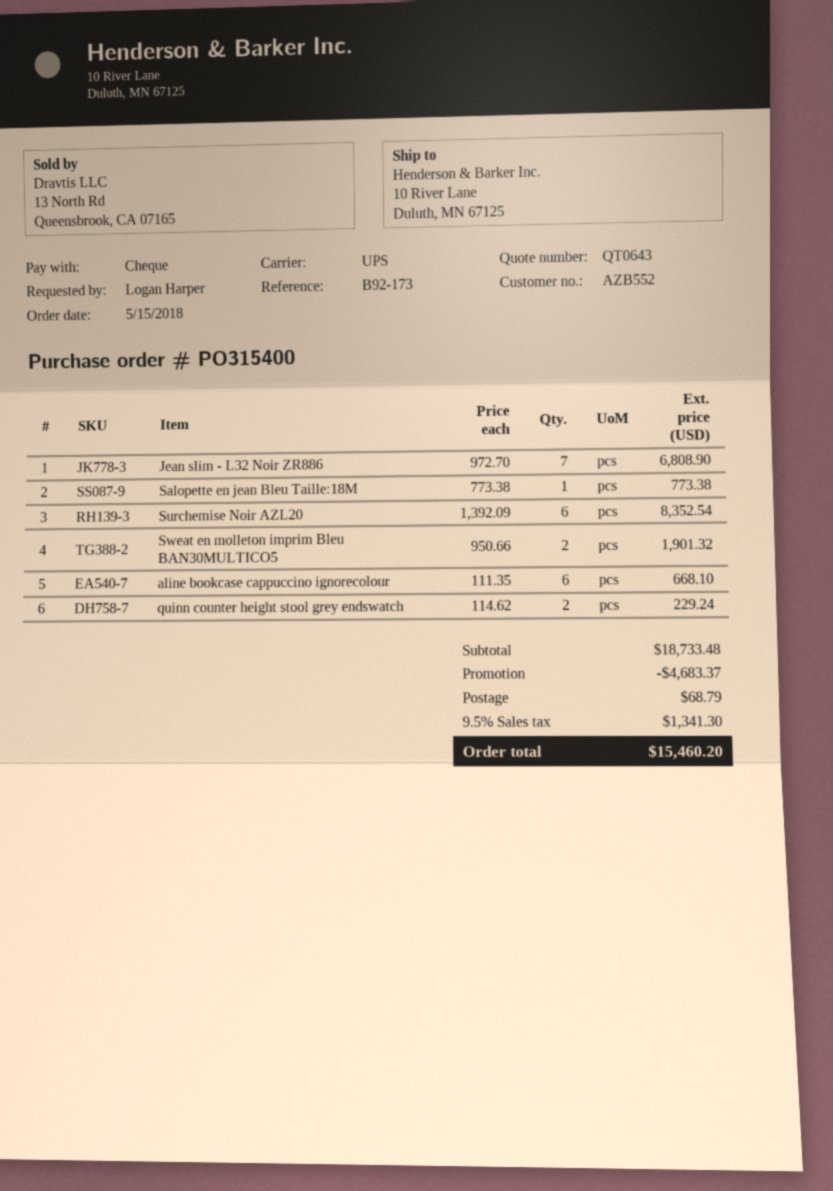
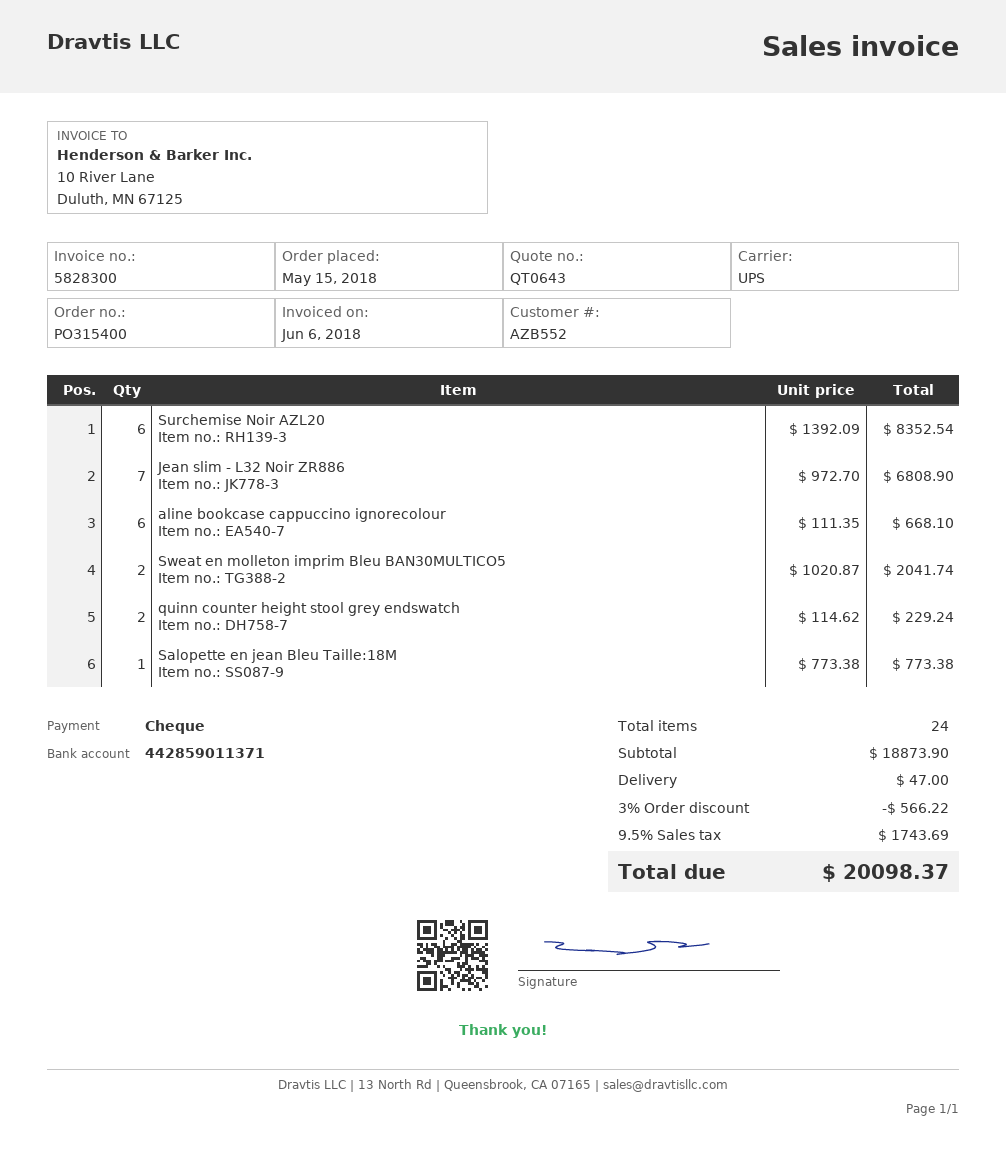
Sweat en molleton imprim Bleu BAN30MULTICO5: 2 x 950.66 = 1901.32 -> 2 x 1020.87 = 2041.74
subtotal: 18733.48 -> 18873.90
discount: 4683.37 -> 566.22
shipping: 68.79 -> 47.00
tax: 9.5% = 1341.30 -> 9.5% = 1743.69
total: 15460.20 -> 20098.37

